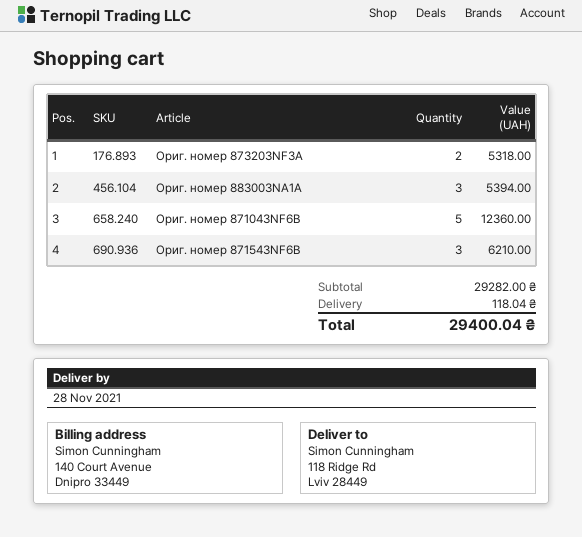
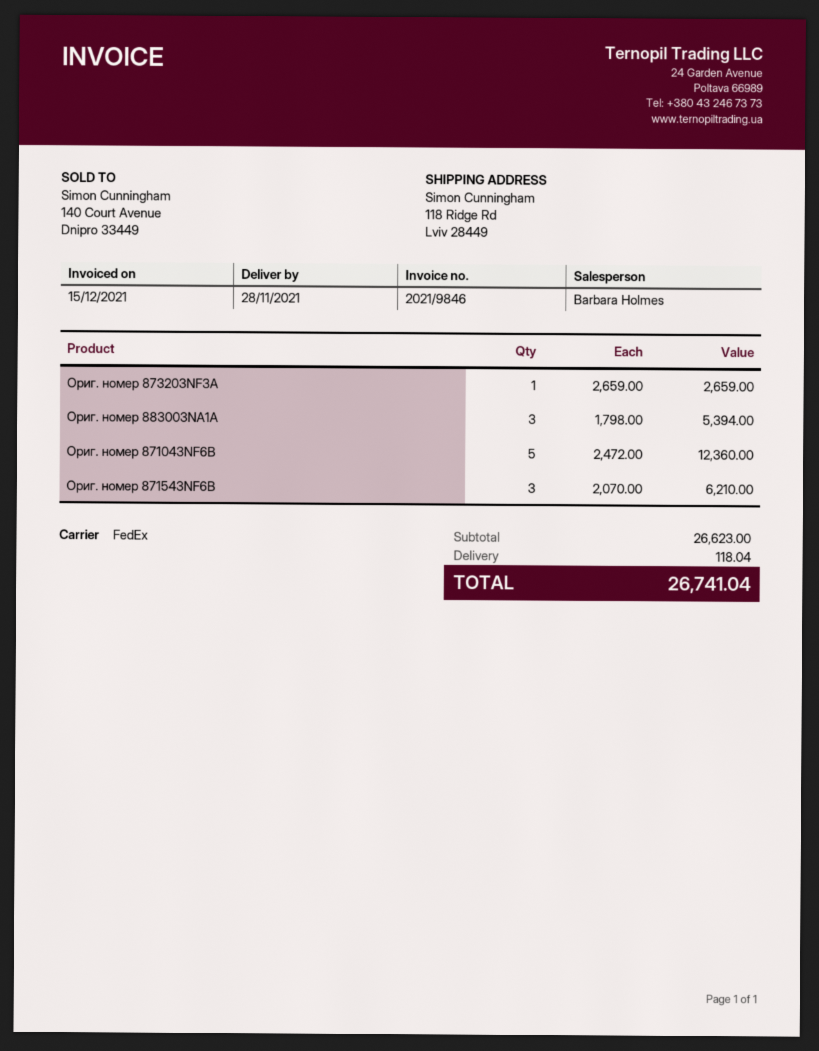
Ориг. номер 873203NF3A: 2 for 5318.00 -> 1 for 2659.00
subtotal: 29282.00 -> 26623.00
total: 29400.04 -> 26741.04

